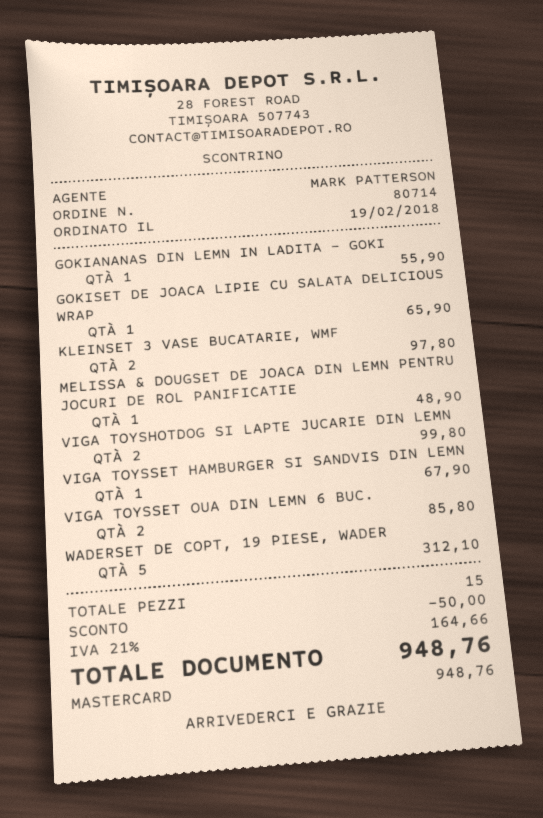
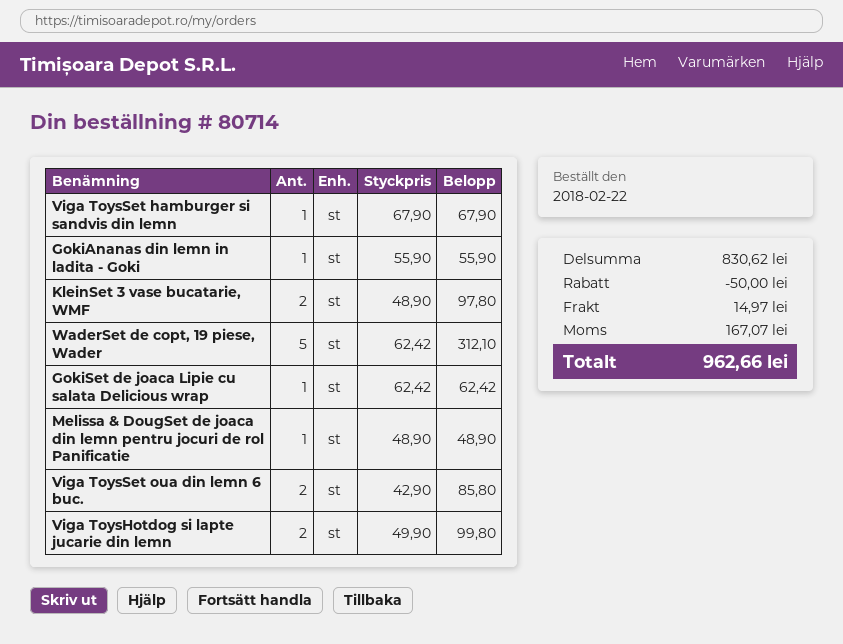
order date: 2018-02-19 -> 2018-02-22
GOKISET DE JOACA LIPIE CU SALATA DELICIOUS WRAP: 1 for 65.90 -> 1 for 62.42
shipping: none -> 14.97
tax: 164.66 -> 167.07
total: 948.76 -> 962.66

